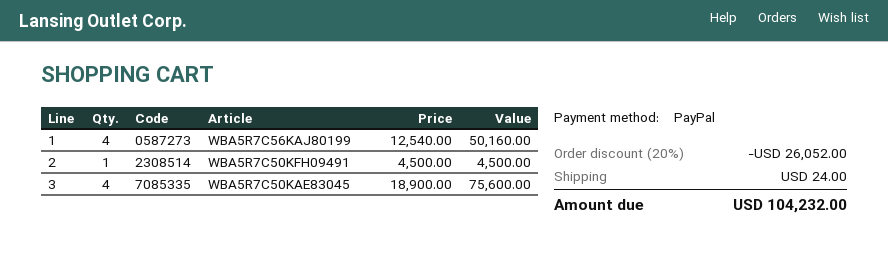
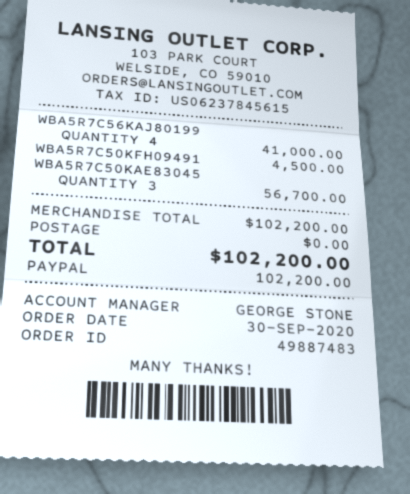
WBA5R7C56KAJ80199: 4 for 50160.00 -> 4 for 41000.00
WBA5R7C50KAE83045: 4 for 75600.00 -> 3 for 56700.00
discount: 20% = 26052.00 -> none
shipping: 24.00 -> 0.00
total: 104232.00 -> 102200.00

